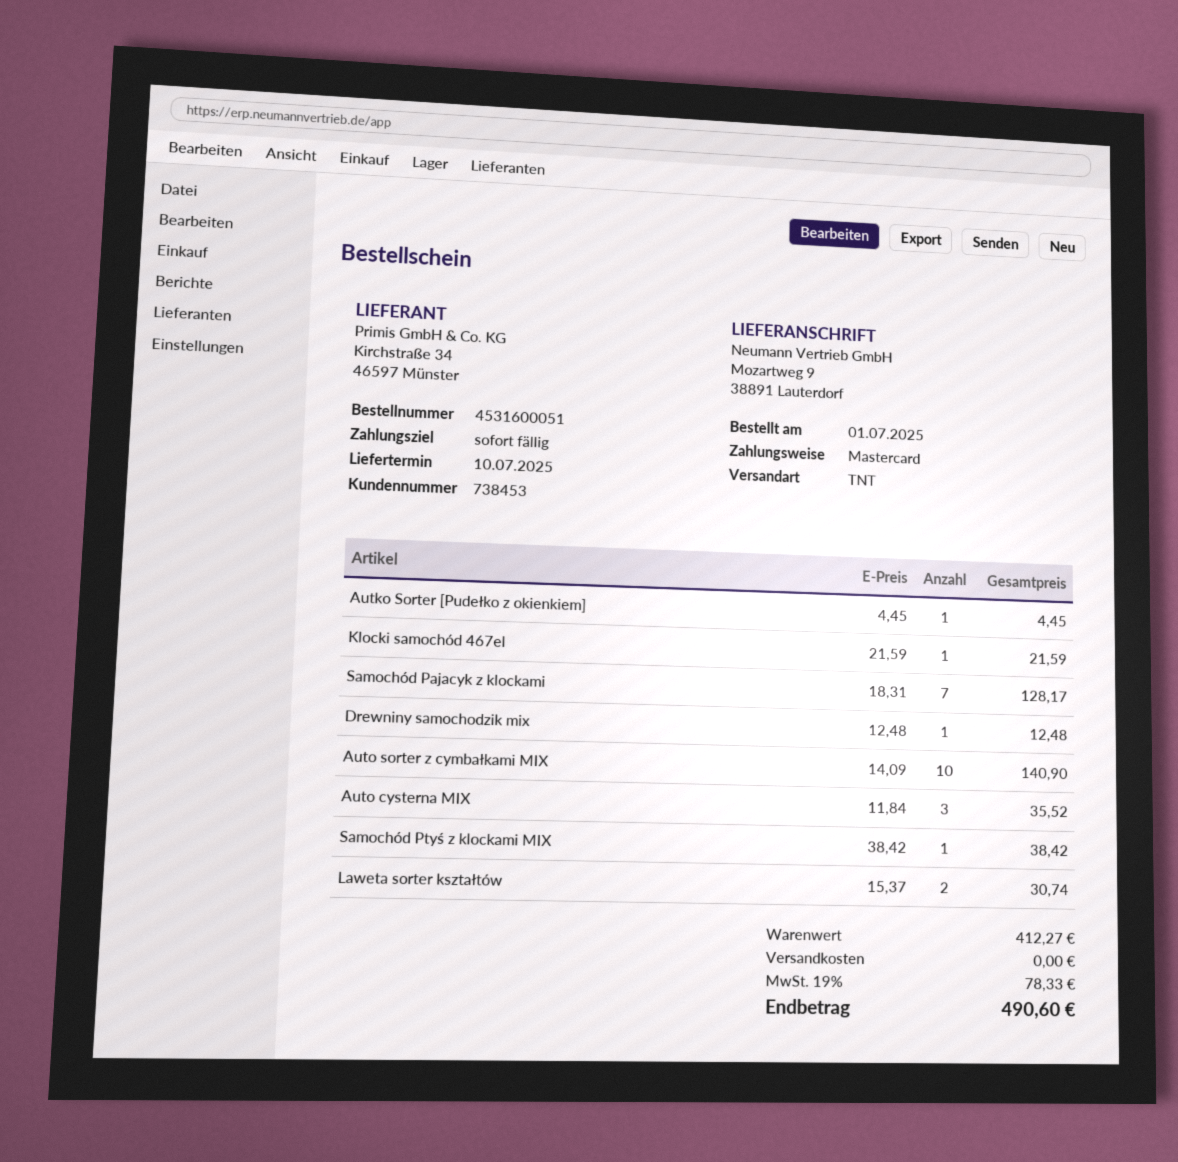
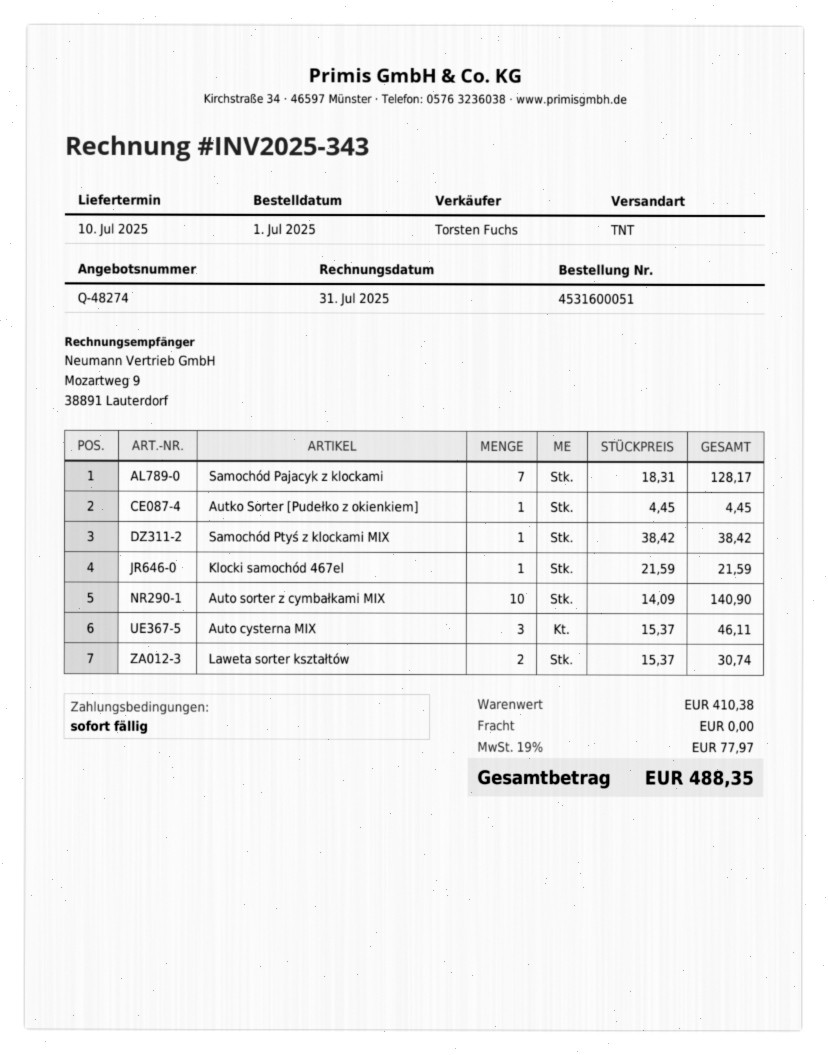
Drewniny samochodzik mix: 1 x 12.48 = 12.48 -> none
Auto cysterna MIX: 3 x 11.84 = 35.52 -> 3 x 15.37 = 46.11
subtotal: 412.27 -> 410.38
tax: 19% = 78.33 -> 19% = 77.97
total: 490.60 -> 488.35

